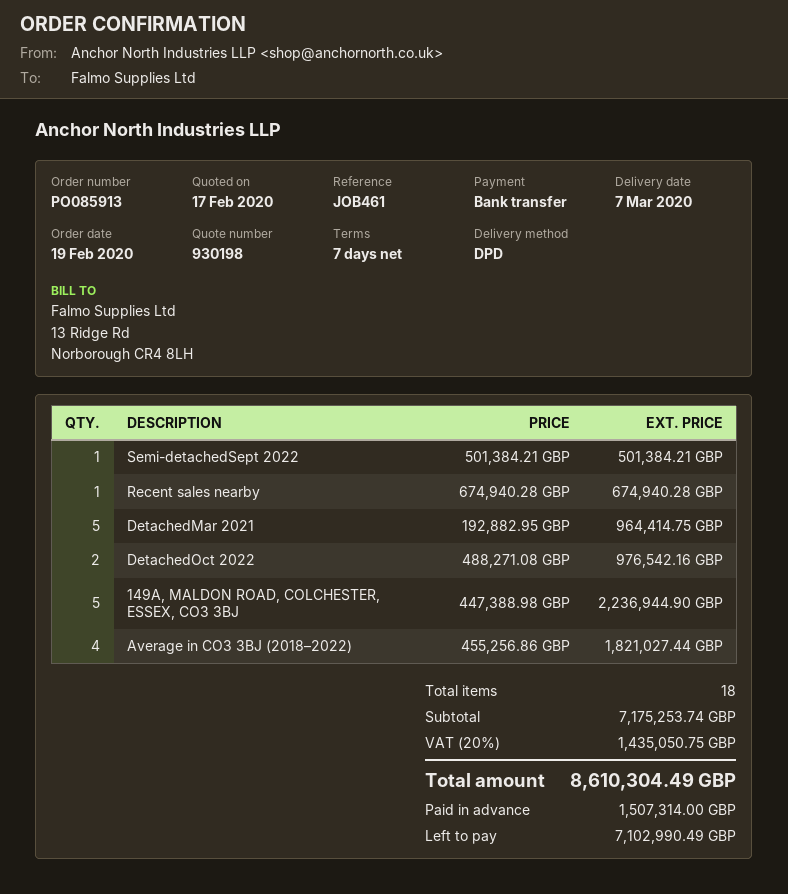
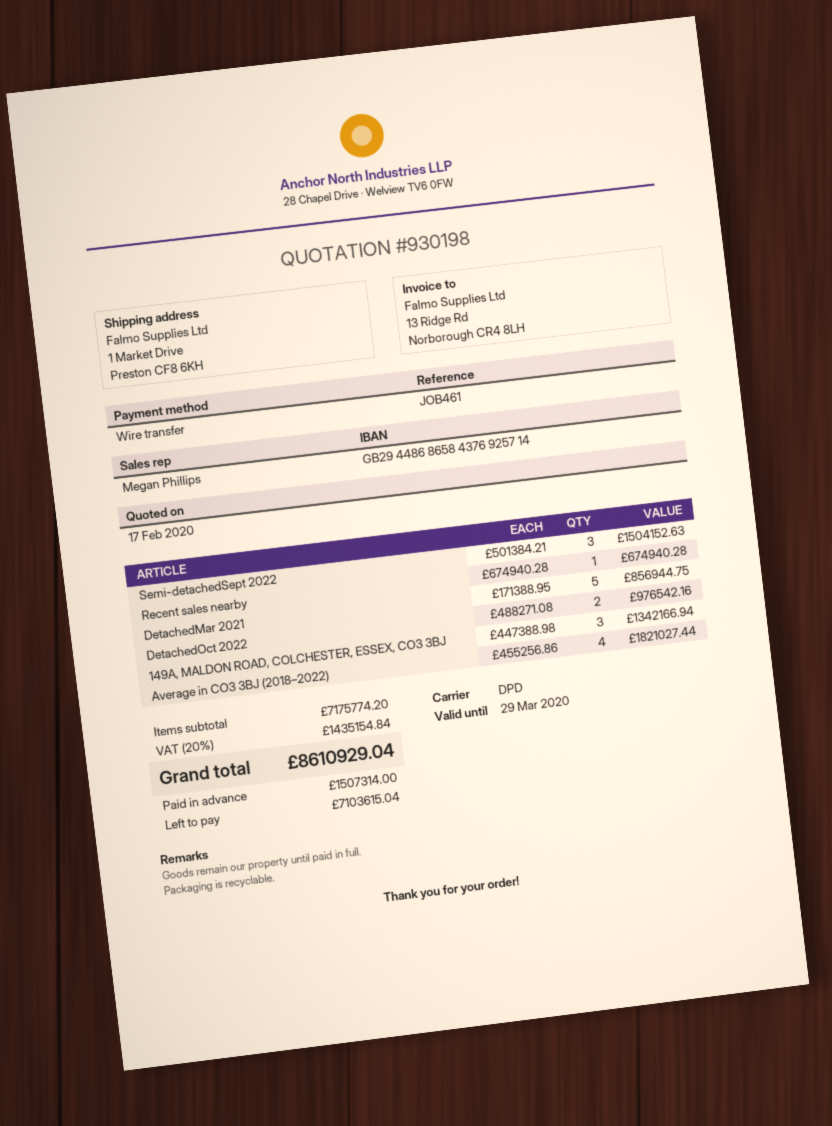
Semi-detachedSept 2022: 1 x 501384.21 = 501384.21 -> 3 x 501384.21 = 1504152.63
DetachedMar 2021: 5 x 192882.95 = 964414.75 -> 5 x 171388.95 = 856944.75
149A, MALDON ROAD, COLCHESTER, ESSEX, CO3 3BJ: 5 x 447388.98 = 2236944.90 -> 3 x 447388.98 = 1342166.94
subtotal: 7175253.74 -> 7175774.20
tax: 20% = 1435050.75 -> 20% = 1435154.84
total: 8610304.49 -> 8610929.04
balance: 7102990.49 -> 7103615.04

